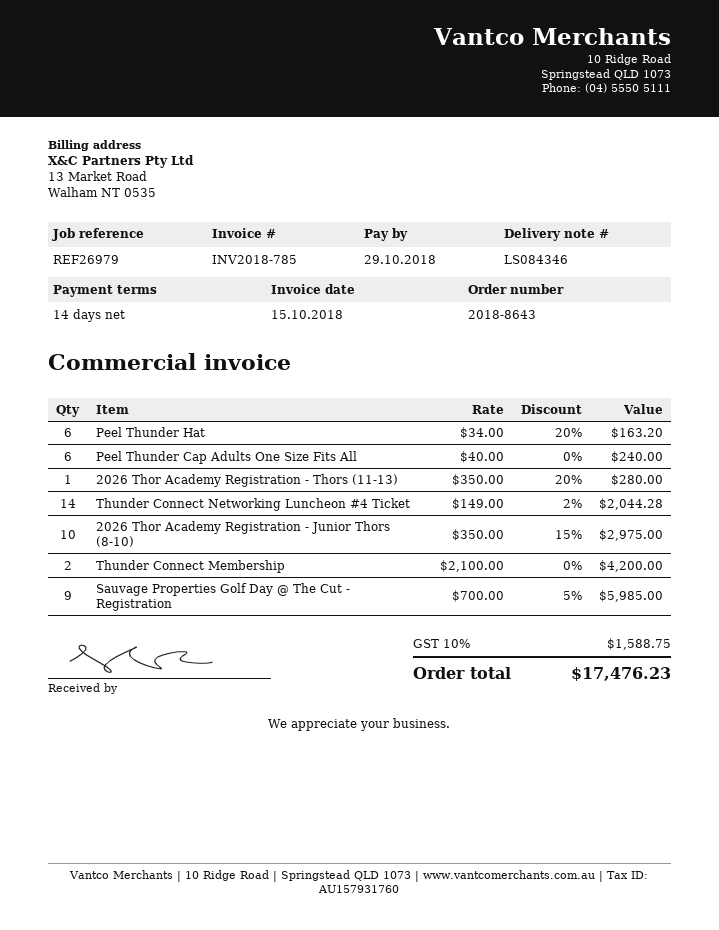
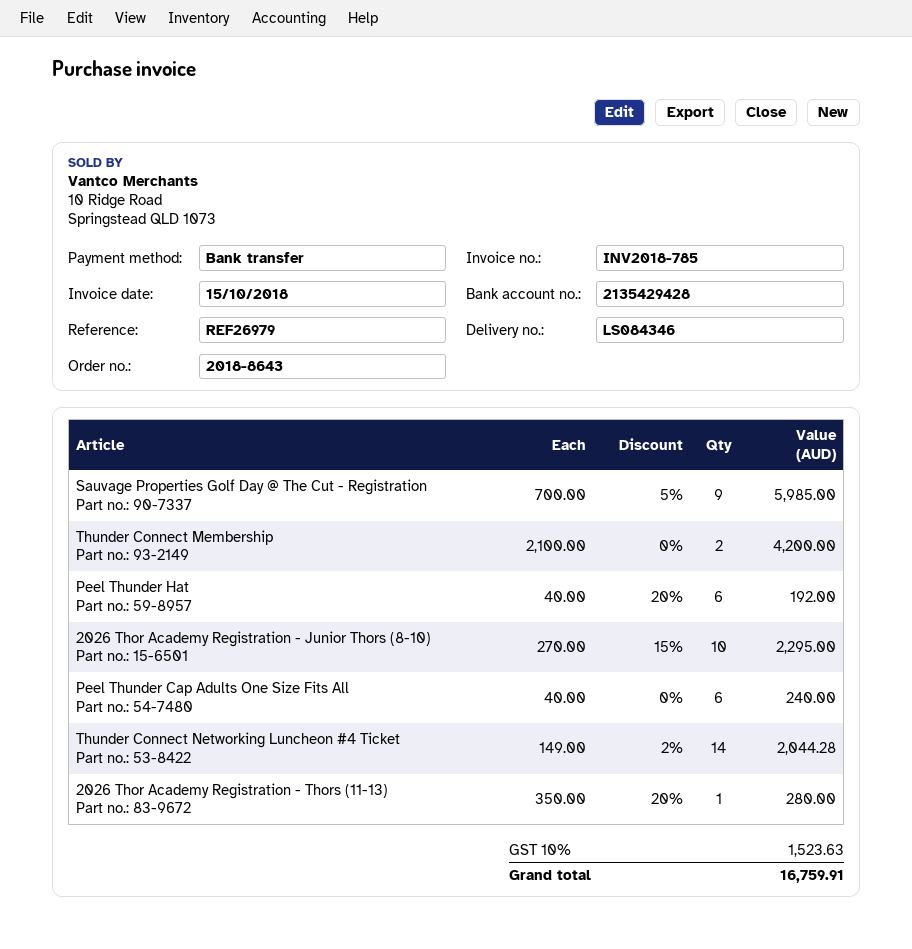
Peel Thunder Hat: 6 x 34.00 - 20% = 163.20 -> 6 x 40.00 - 20% = 192.00
2026 Thor Academy Registration - Junior Thors (8-10): 10 x 350.00 - 15% = 2975.00 -> 10 x 270.00 - 15% = 2295.00
tax: 10% = 1588.75 -> 10% = 1523.63
total: 17476.23 -> 16759.91

